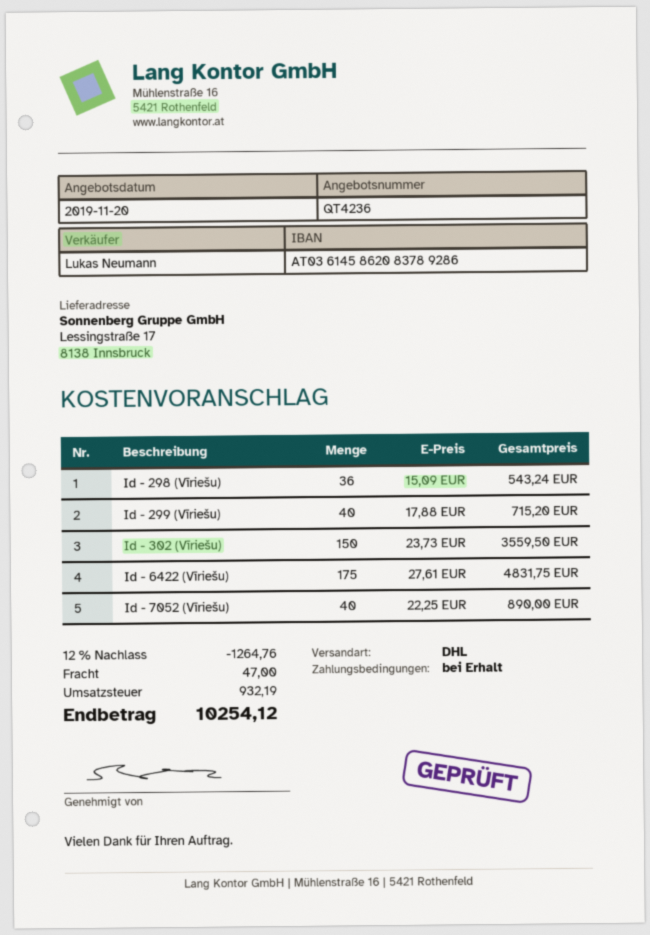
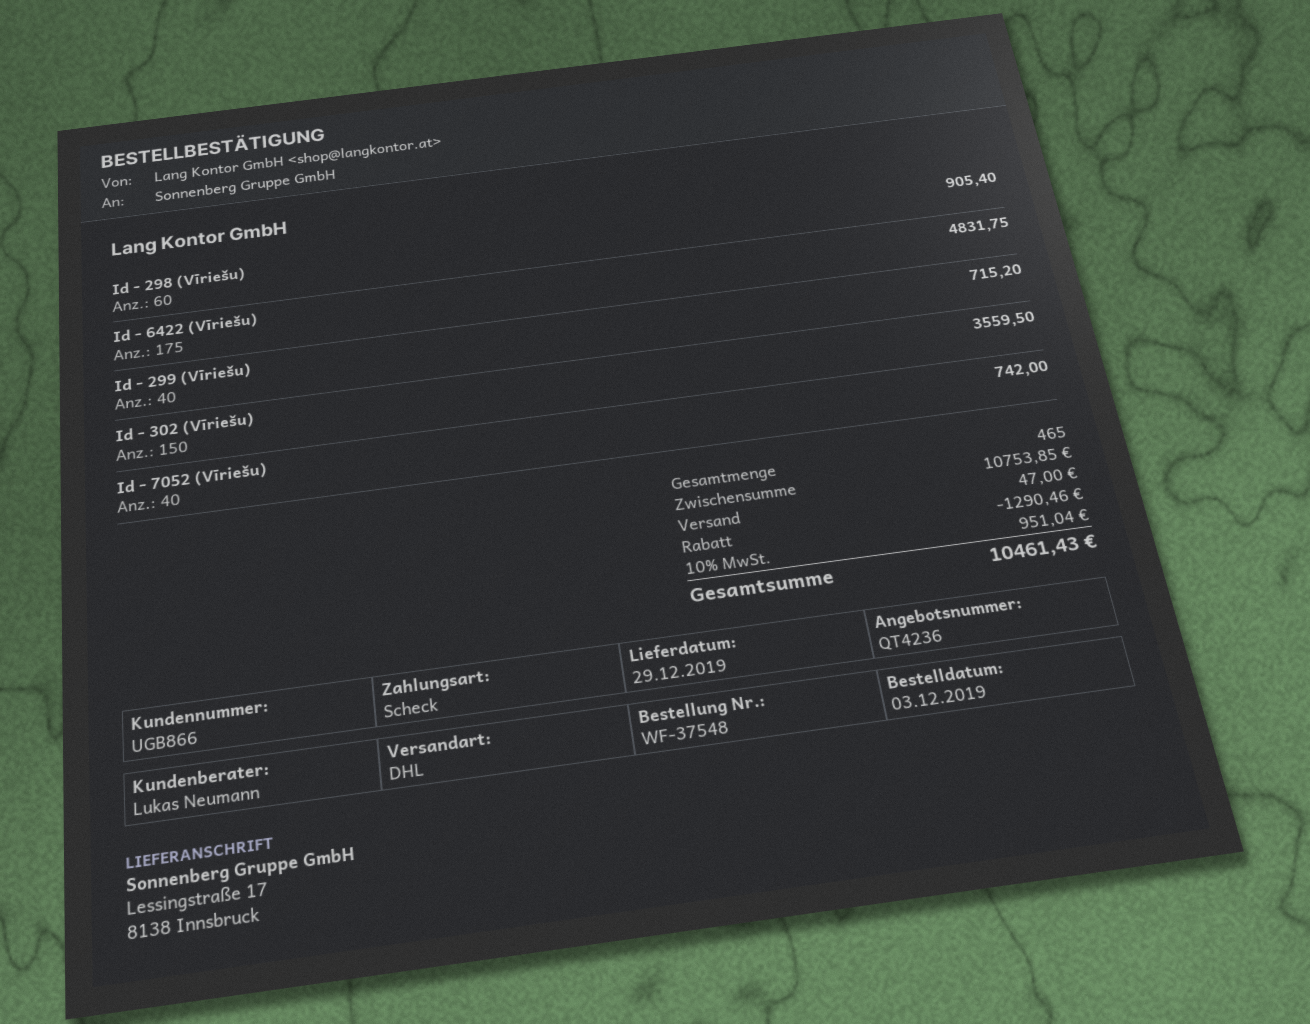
Id - 298 (Vīriešu): 36 for 543.24 -> 60 for 905.40
Id - 7052 (Vīriešu): 40 for 890.00 -> 40 for 742.00
discount: 1264.76 -> 1290.46
tax: 932.19 -> 951.04
total: 10254.12 -> 10461.43

